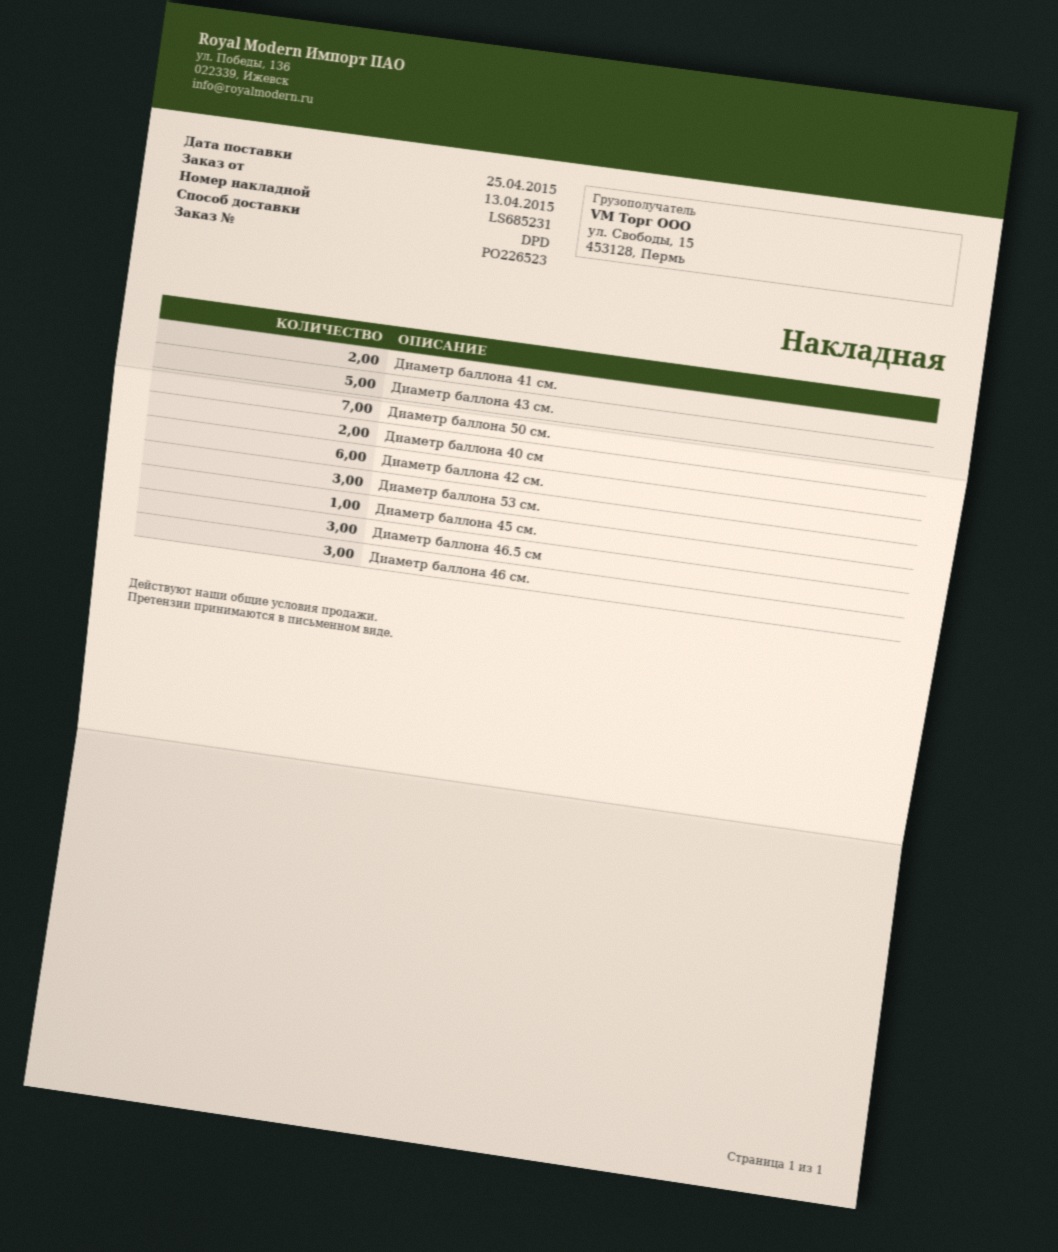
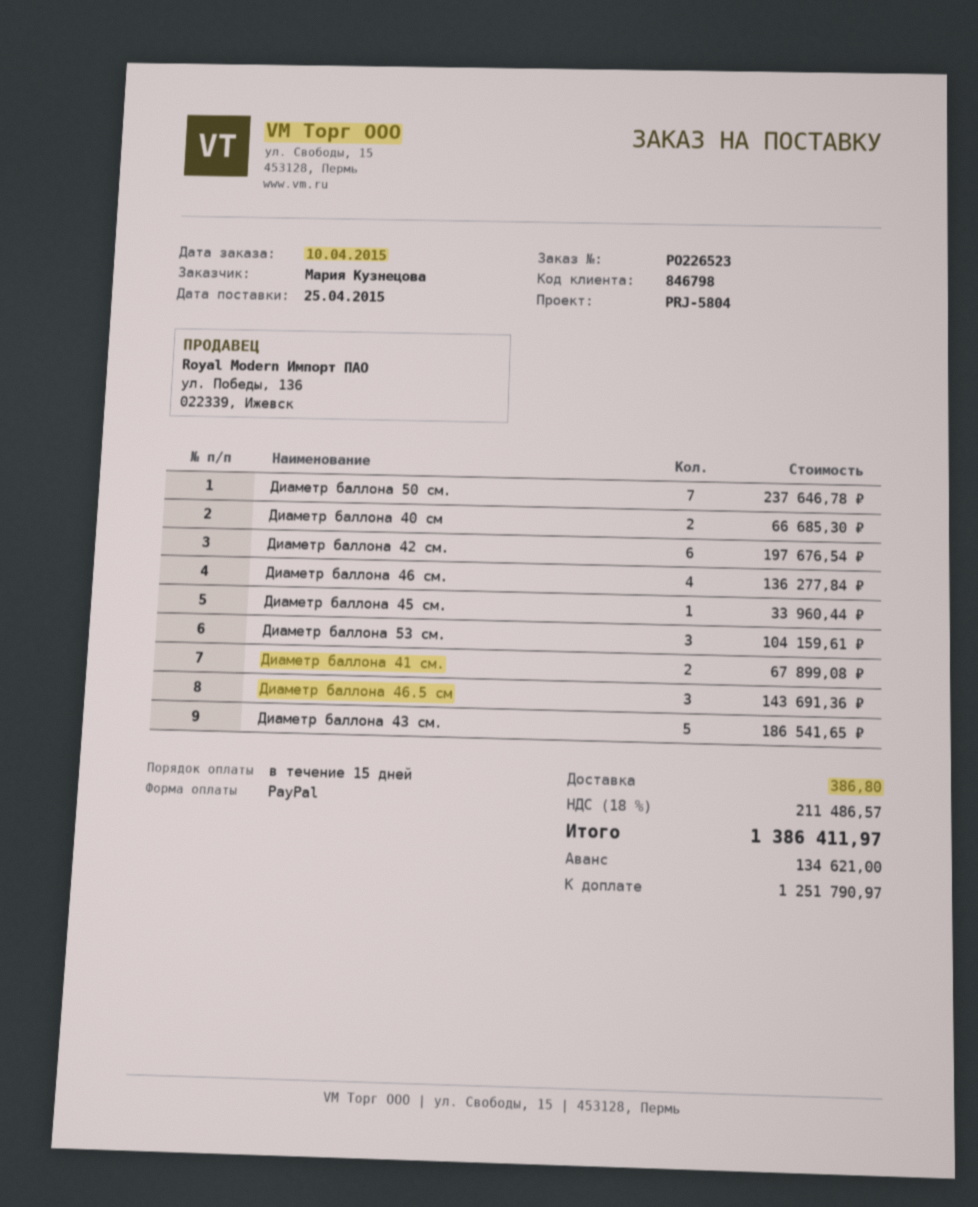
order date: 2015-04-13 -> 2015-04-10
Диаметр баллона 46 см.: 3 -> 4

